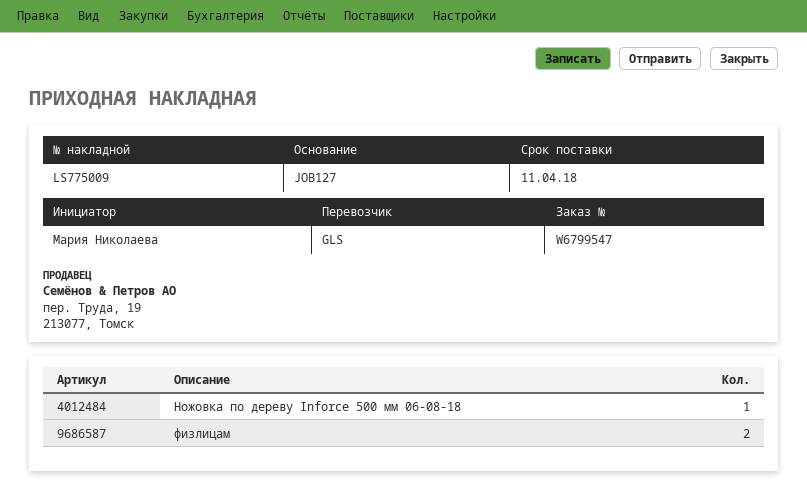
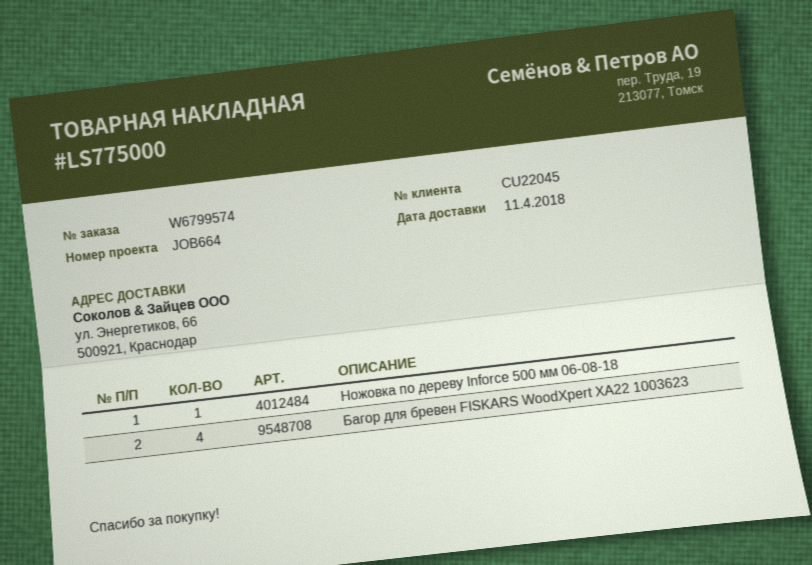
order number: W6799547 -> W6799574
delivery note number: LS775009 -> LS775000
reference: JOB127 -> JOB664
физлицам: 2 -> none
Багор для бревен FISKARS WoodXpert XA22 1003623: none -> 4

